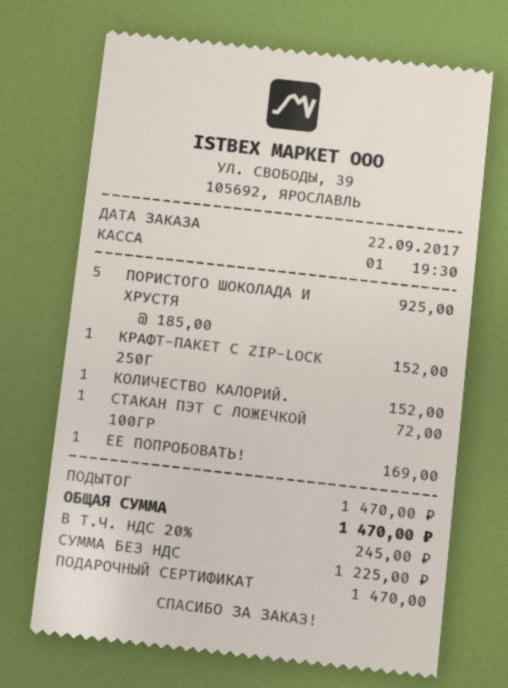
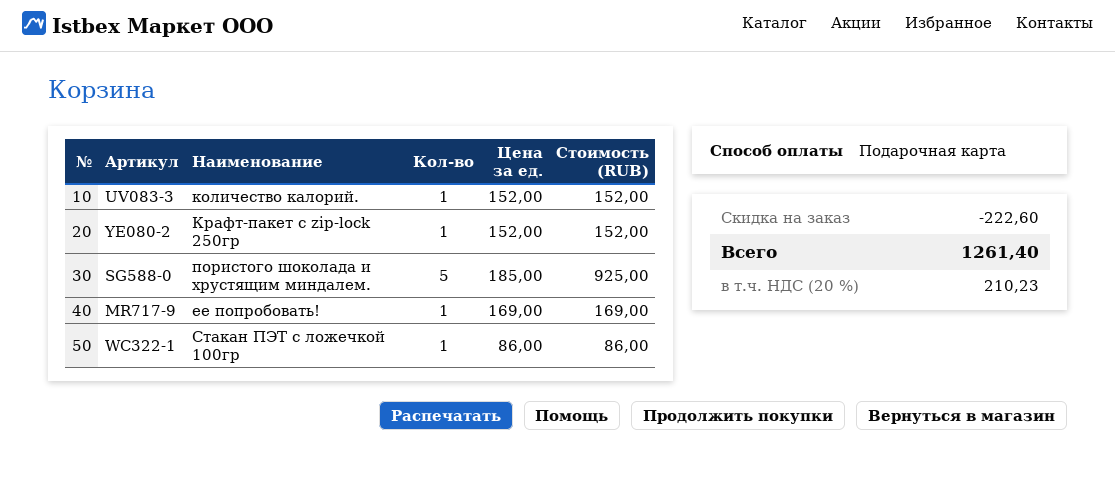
СТАКАН ПЭТ С ЛОЖЕЧКОЙ 100ГР: 1 x 72.00 = 72.00 -> 1 x 86.00 = 86.00
discount: none -> 222.60
tax: 20% = 245.00 -> 20% = 210.23
total: 1470.00 -> 1261.40

